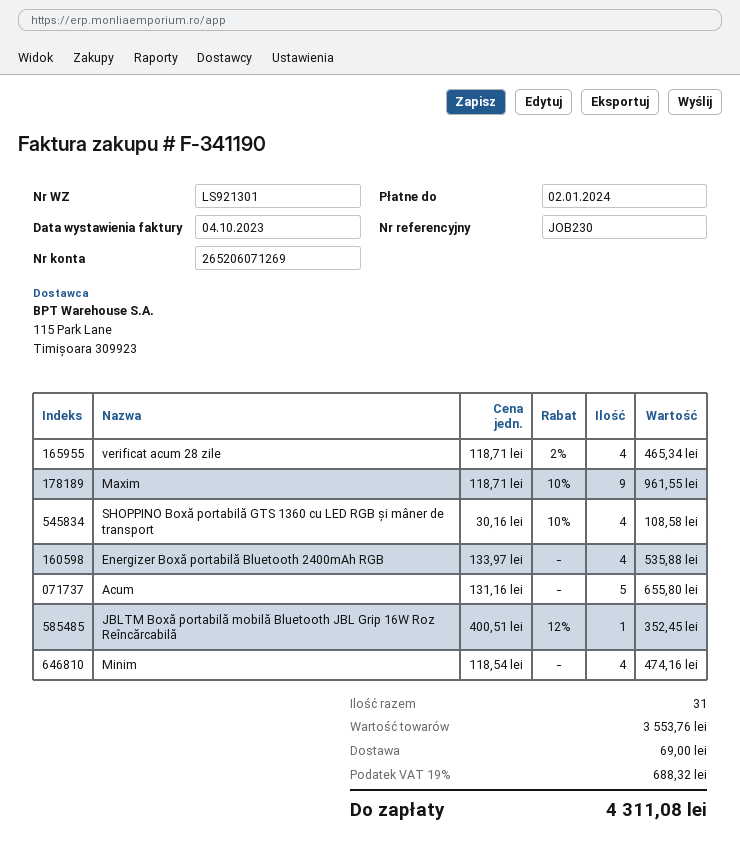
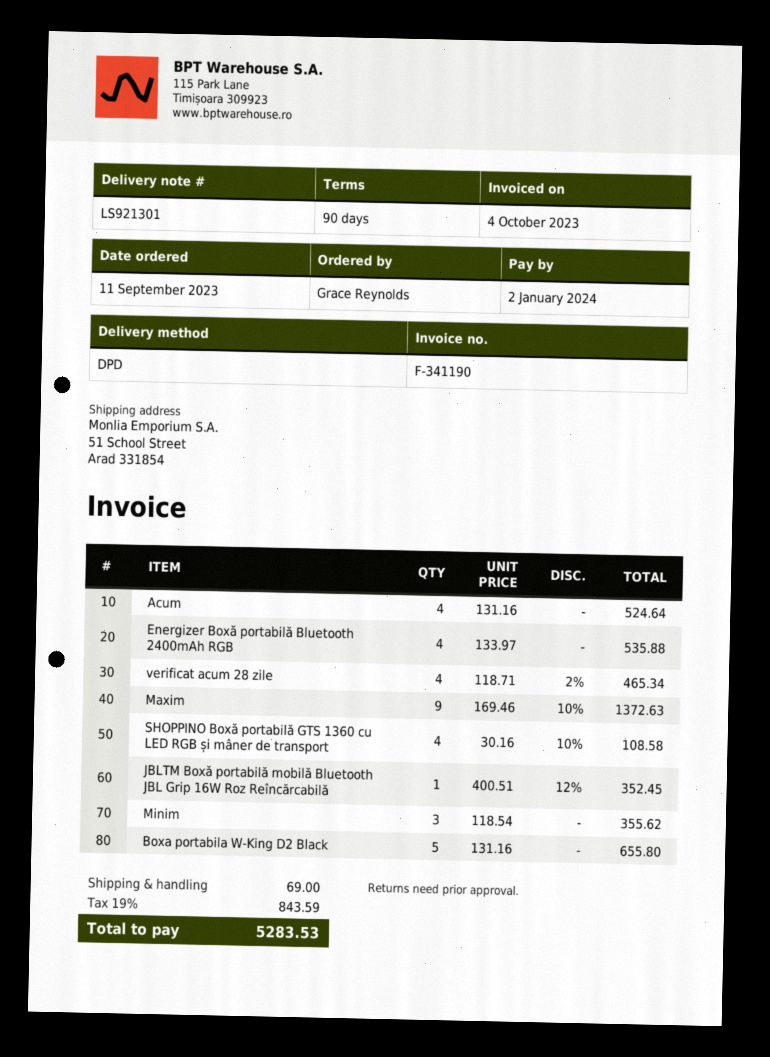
Maxim: 9 x 118.71 - 10% = 961.55 -> 9 x 169.46 - 10% = 1372.63
Acum: 5 x 131.16 = 655.80 -> 4 x 131.16 = 524.64
Minim: 4 x 118.54 = 474.16 -> 3 x 118.54 = 355.62
Boxa portabila W-King D2 Black: none -> 5 x 131.16 = 655.80
tax: 19% = 688.32 -> 19% = 843.59
total: 4311.08 -> 5283.53

